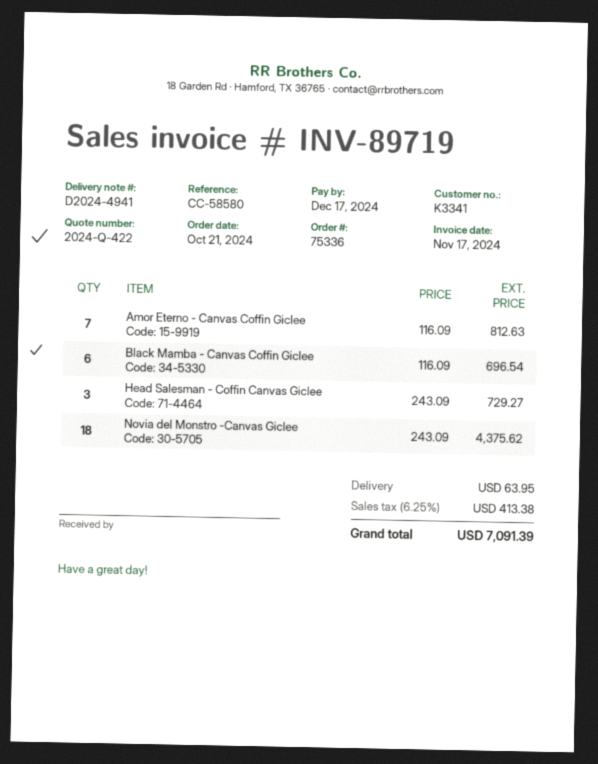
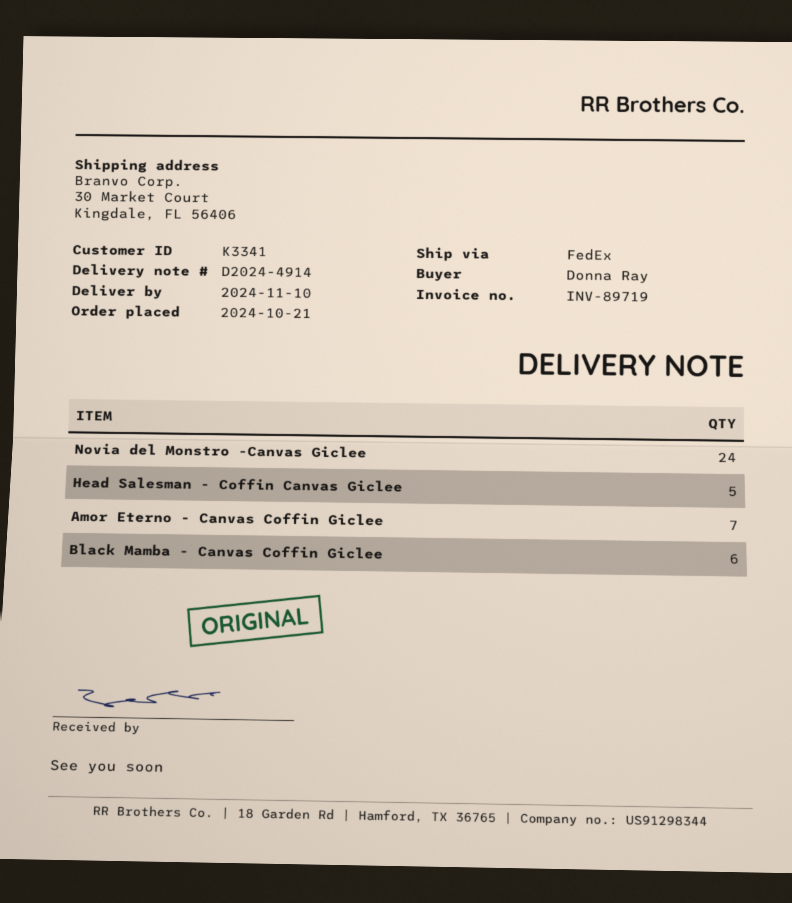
delivery note number: D2024-4941 -> D2024-4914
Head Salesman - Coffin Canvas Giclee: 3 -> 5
Novia del Monstro -Canvas Giclee: 18 -> 24

